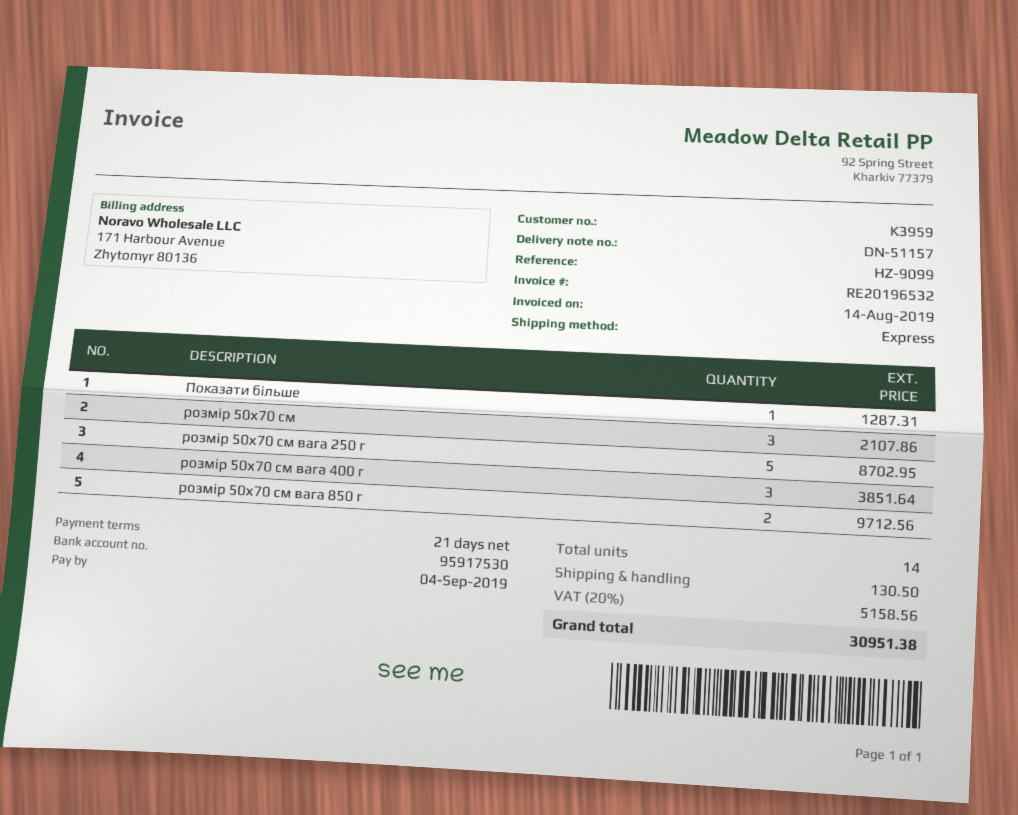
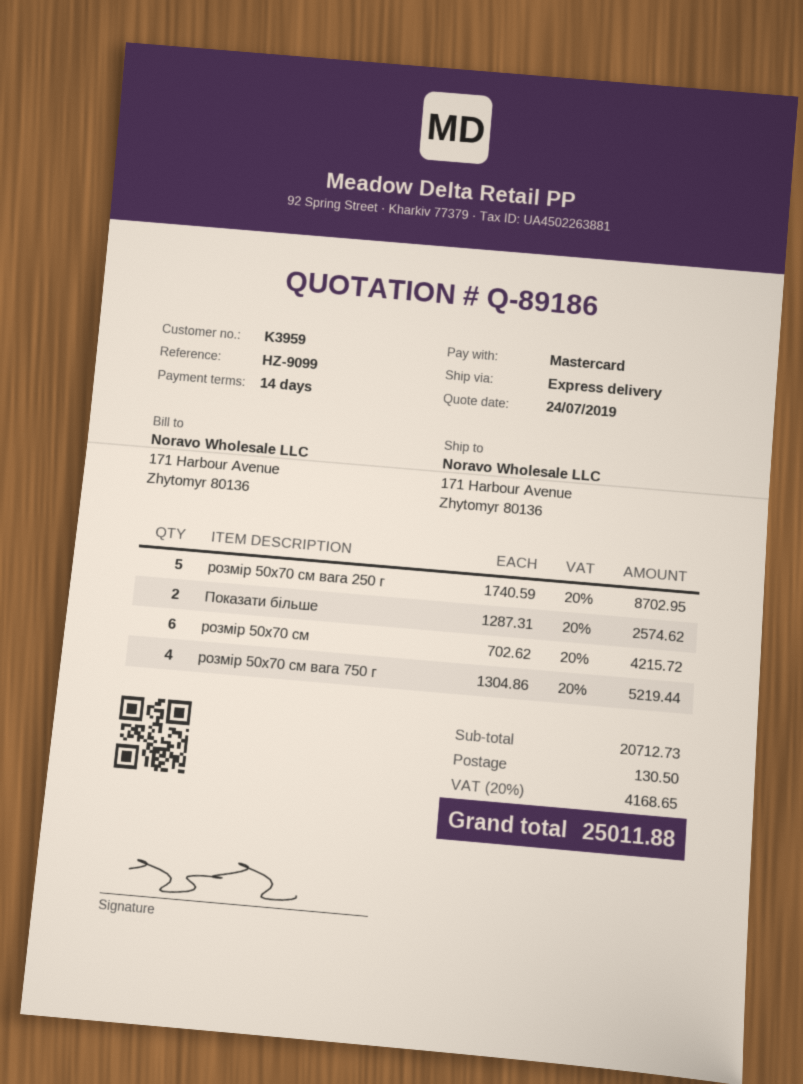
payment terms: 21 days -> 14 days
Показати більше: 1 for 1287.31 -> 2 for 2574.62
розмір 50х70 см: 3 for 2107.86 -> 6 for 4215.72
розмір 50х70 см вага 400 г: 3 for 3851.64 -> none
розмір 50х70 см вага 850 г: 2 for 9712.56 -> none
розмір 50х70 см вага 750 г: none -> 4 for 5219.44
tax: 20% = 5158.56 -> 20% = 4168.65
total: 30951.38 -> 25011.88

